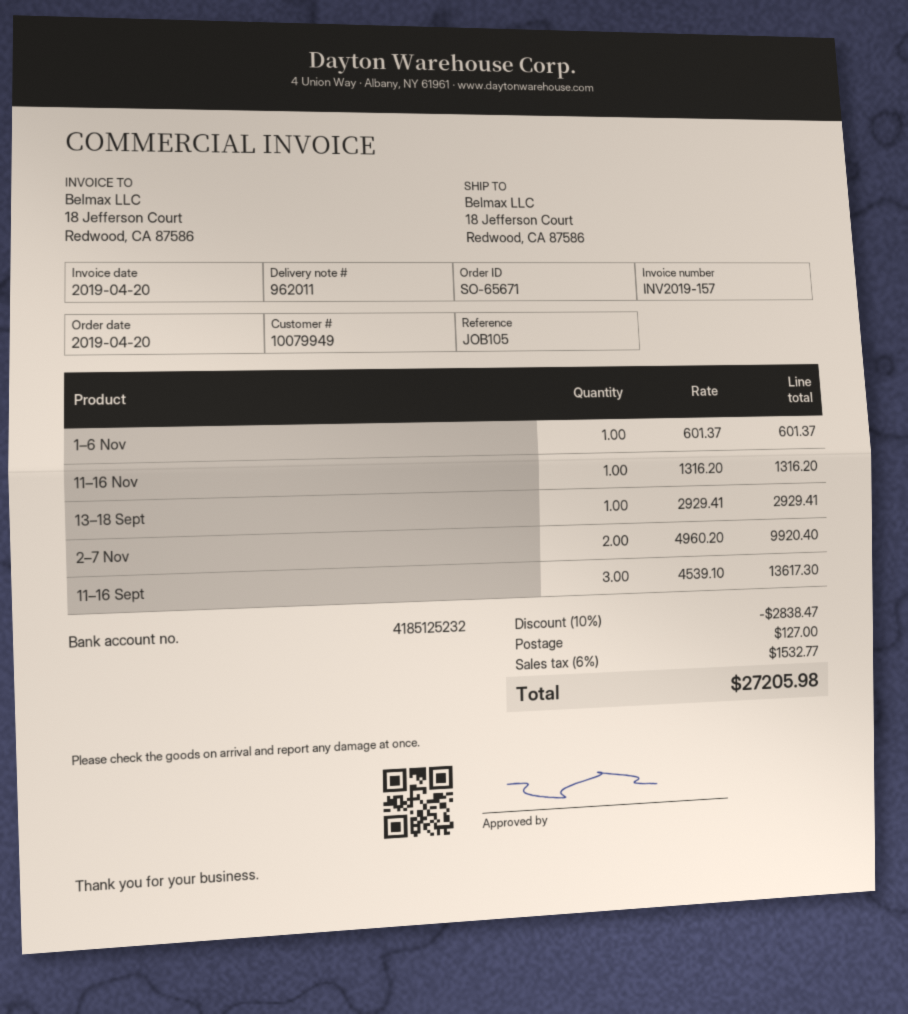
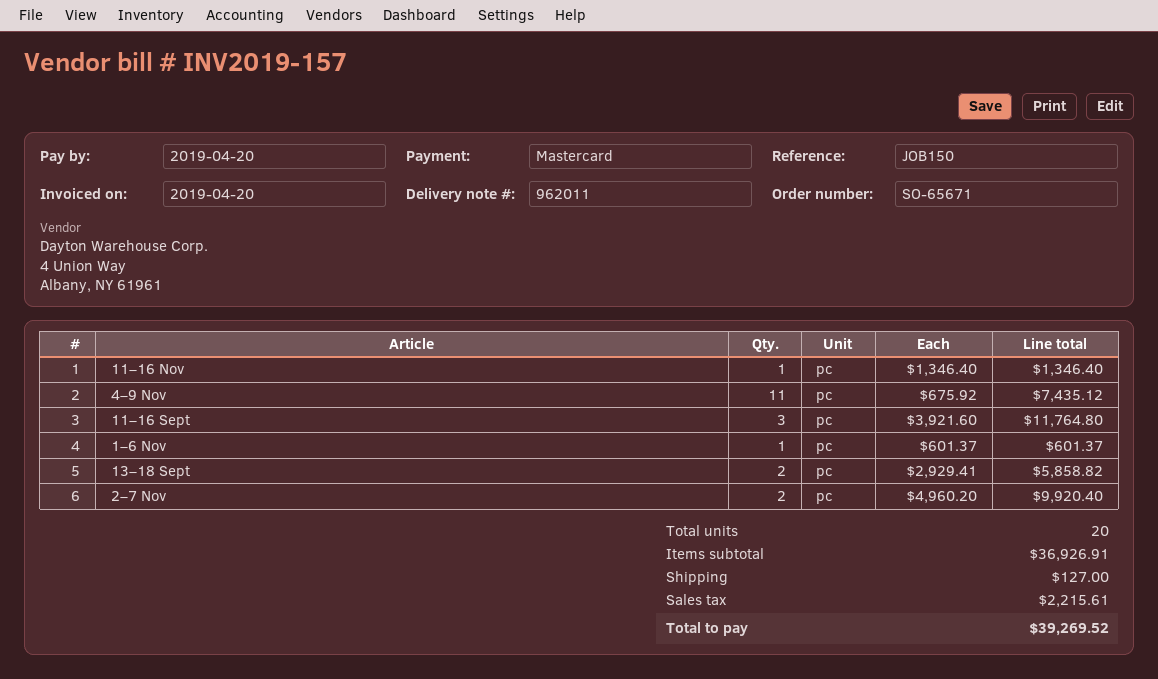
reference: JOB105 -> JOB150
11–16 Nov: 1 x 1316.20 = 1316.20 -> 1 x 1346.40 = 1346.40
13–18 Sept: 1 x 2929.41 = 2929.41 -> 2 x 2929.41 = 5858.82
11–16 Sept: 3 x 4539.10 = 13617.30 -> 3 x 3921.60 = 11764.80
4–9 Nov: none -> 11 x 675.92 = 7435.12
discount: 10% = 2838.47 -> none
tax: 1532.77 -> 2215.61
total: 27205.98 -> 39269.52

